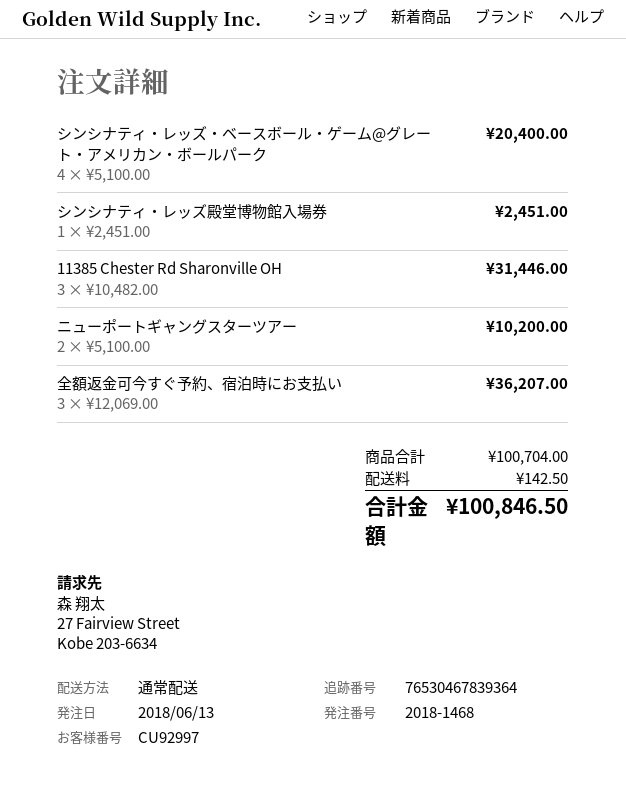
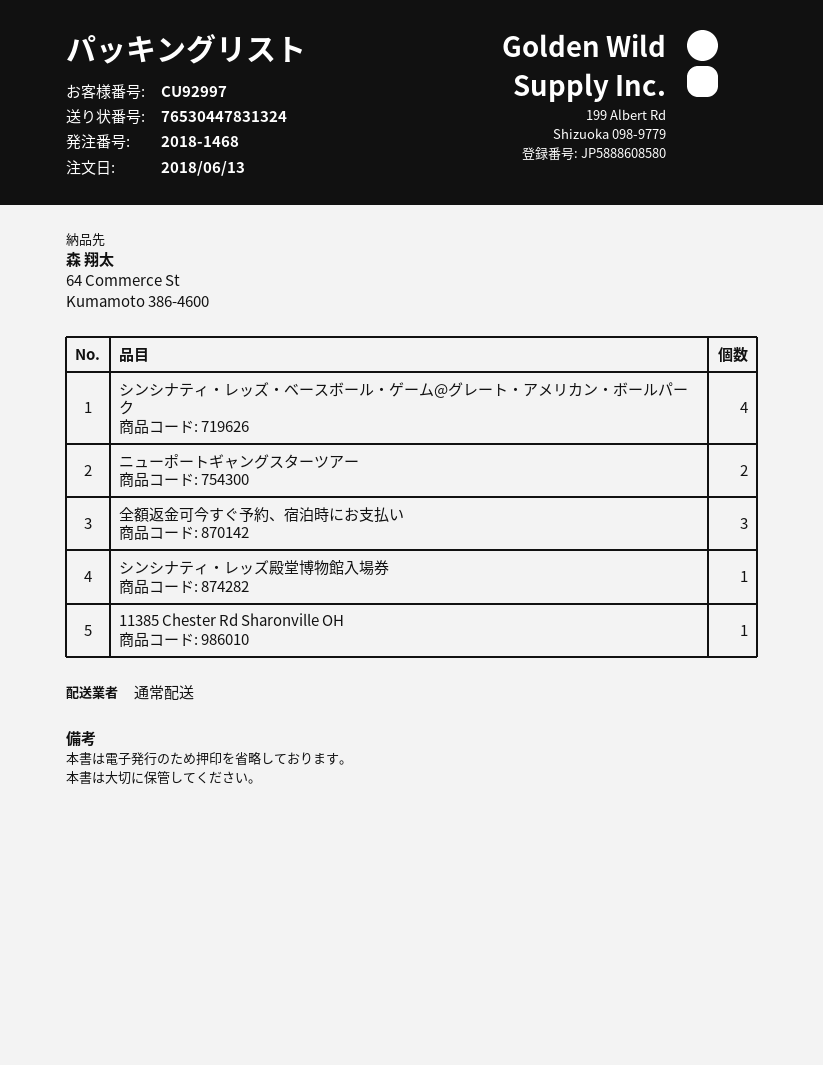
tracking number: 76530467839364 -> 76530447831324
11385 Chester Rd Sharonville OH: 3 -> 1

